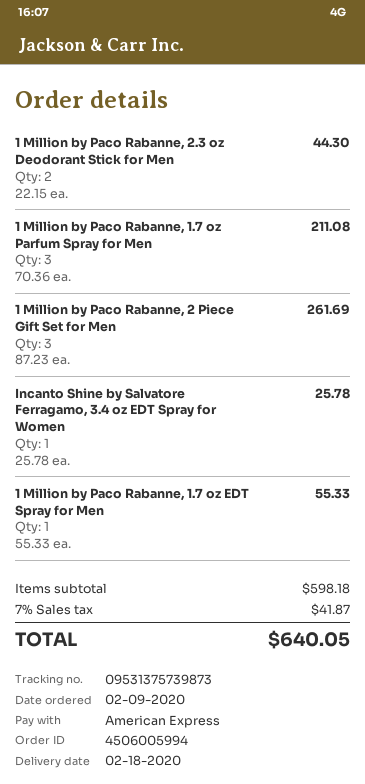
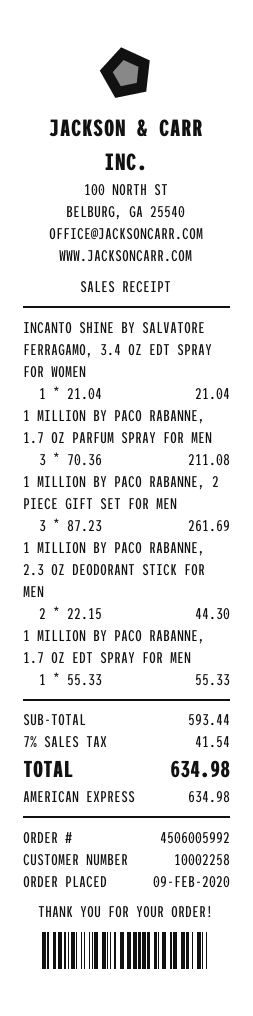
order number: 4506005994 -> 4506005992
Incanto Shine by Salvatore Ferragamo, 3.4 oz EDT Spray for Women: 1 x 25.78 = 25.78 -> 1 x 21.04 = 21.04
subtotal: 598.18 -> 593.44
tax: 7% = 41.87 -> 7% = 41.54
total: 640.05 -> 634.98

